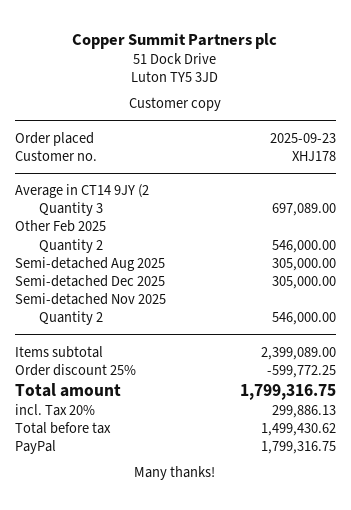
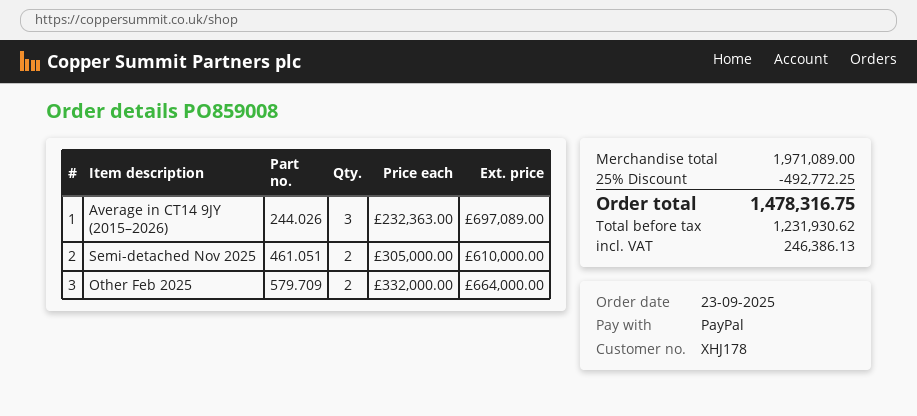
Other Feb 2025: 2 for 546000.00 -> 2 for 664000.00
Semi-detached Aug 2025: 1 for 305000.00 -> none
Semi-detached Dec 2025: 1 for 305000.00 -> none
Semi-detached Nov 2025: 2 for 546000.00 -> 2 for 610000.00
subtotal: 2399089.00 -> 1971089.00
discount: 25% = 599772.25 -> 25% = 492772.25
net: 1499430.62 -> 1231930.62
tax: 299886.13 -> 246386.13
total: 1799316.75 -> 1478316.75

